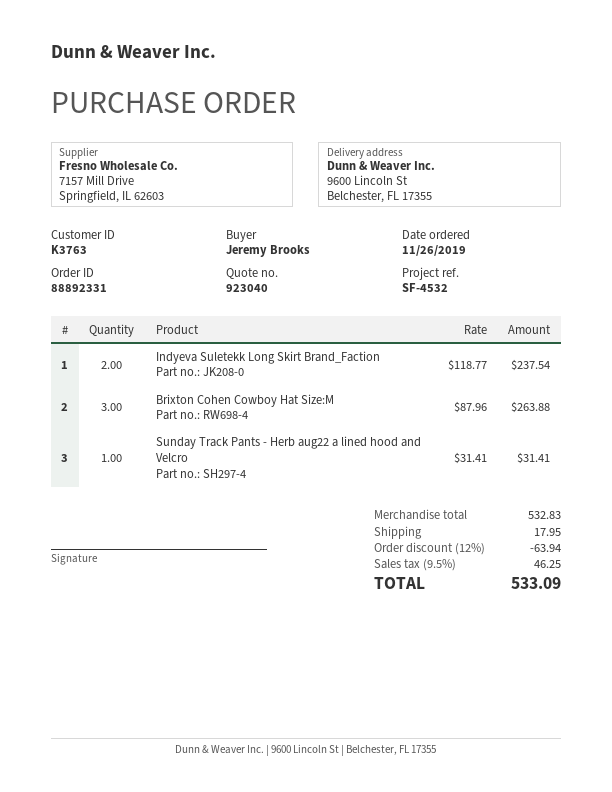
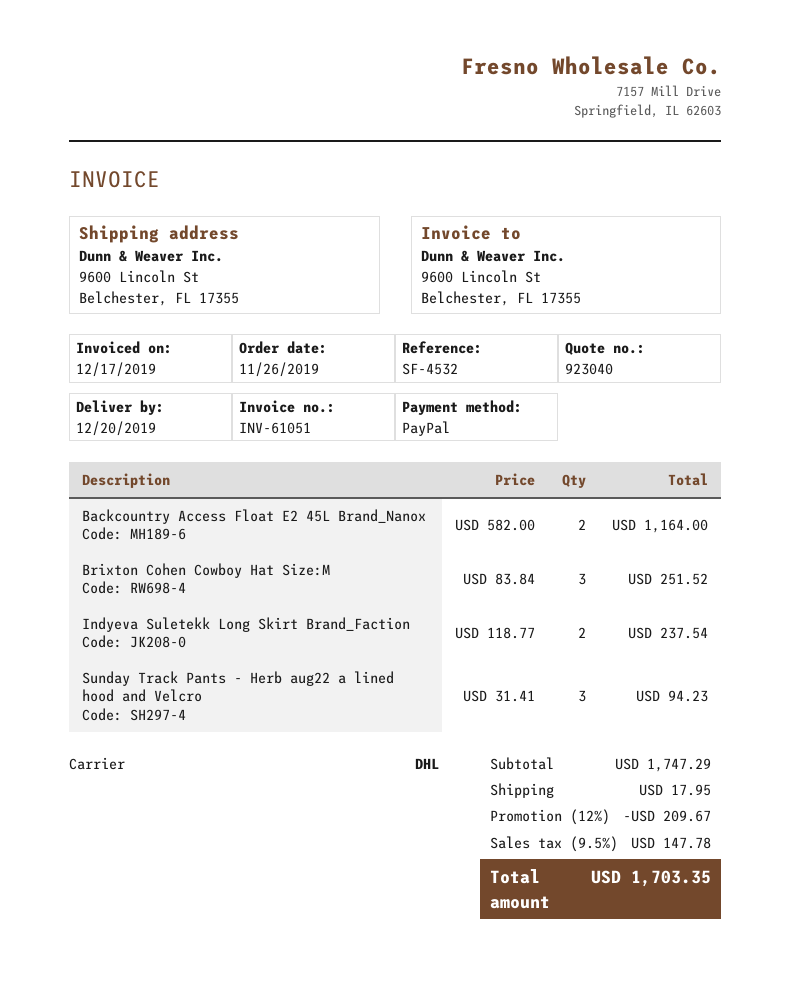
Brixton Cohen Cowboy Hat Size:M: 3 x 87.96 = 263.88 -> 3 x 83.84 = 251.52
Sunday Track Pants - Herb aug22 a lined hood and Velcro: 1 x 31.41 = 31.41 -> 3 x 31.41 = 94.23
Backcountry Access Float E2 45L Brand_Nanox: none -> 2 x 582.00 = 1164.00
subtotal: 532.83 -> 1747.29
discount: 12% = 63.94 -> 12% = 209.67
tax: 9.5% = 46.25 -> 9.5% = 147.78
total: 533.09 -> 1703.35

